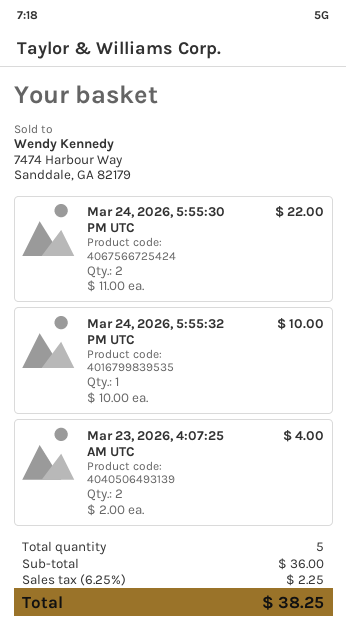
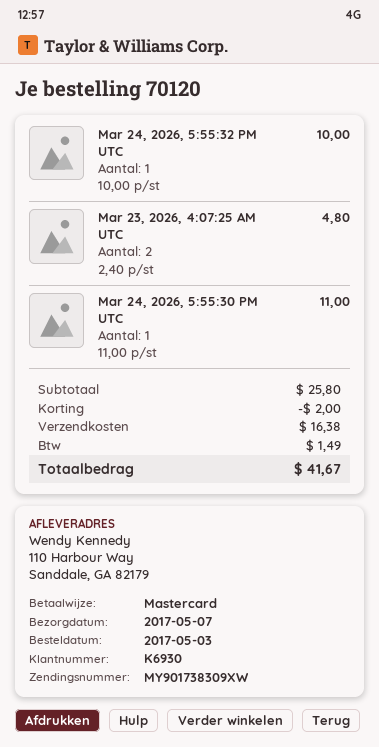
Mar 24, 2026, 5:55:30 PM UTC: 2 x 11.00 = 22.00 -> 1 x 11.00 = 11.00
Mar 23, 2026, 4:07:25 AM UTC: 2 x 2.00 = 4.00 -> 2 x 2.40 = 4.80
subtotal: 36.00 -> 25.80
discount: none -> 2.00
shipping: none -> 16.38
tax: 2.25 -> 1.49
total: 38.25 -> 41.67

